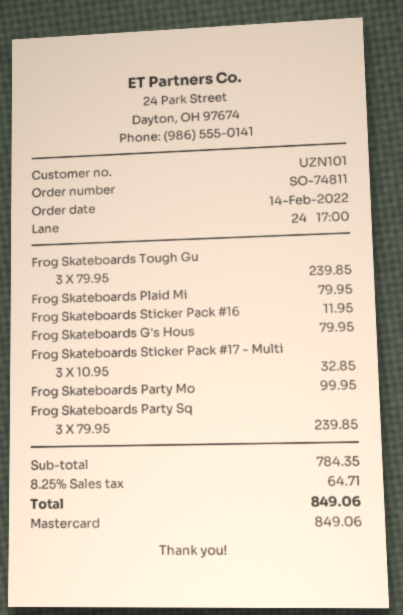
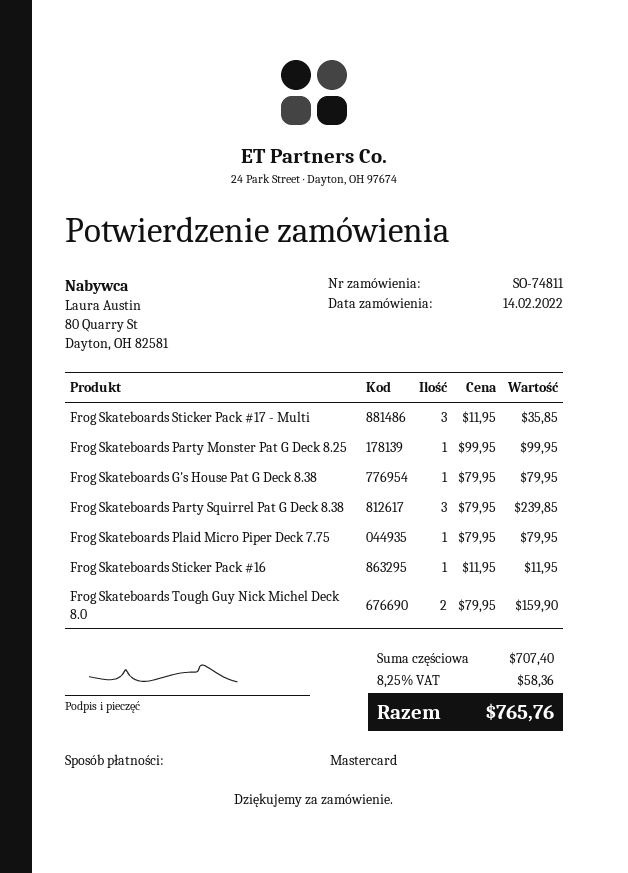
Frog Skateboards Tough Gu: 3 x 79.95 = 239.85 -> 2 x 79.95 = 159.90
Frog Skateboards Sticker Pack #17 - Multi: 3 x 10.95 = 32.85 -> 3 x 11.95 = 35.85
subtotal: 784.35 -> 707.40
tax: 8.25% = 64.71 -> 8.25% = 58.36
total: 849.06 -> 765.76

